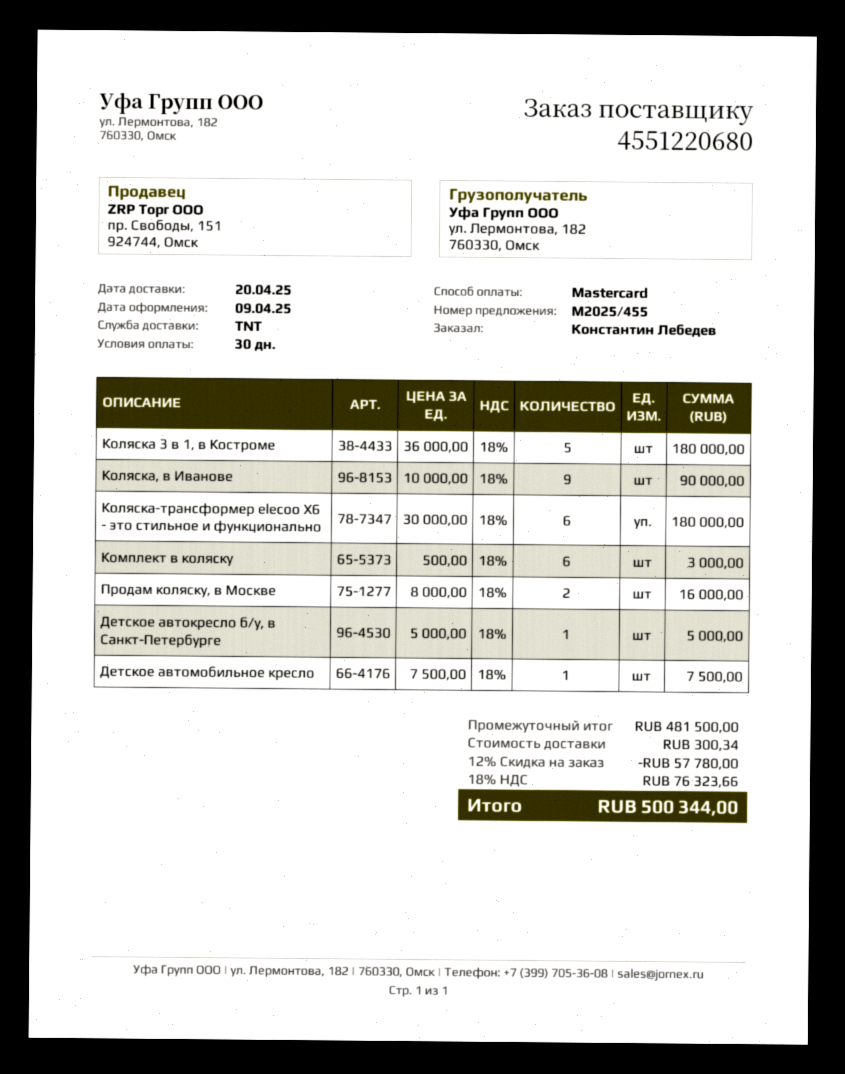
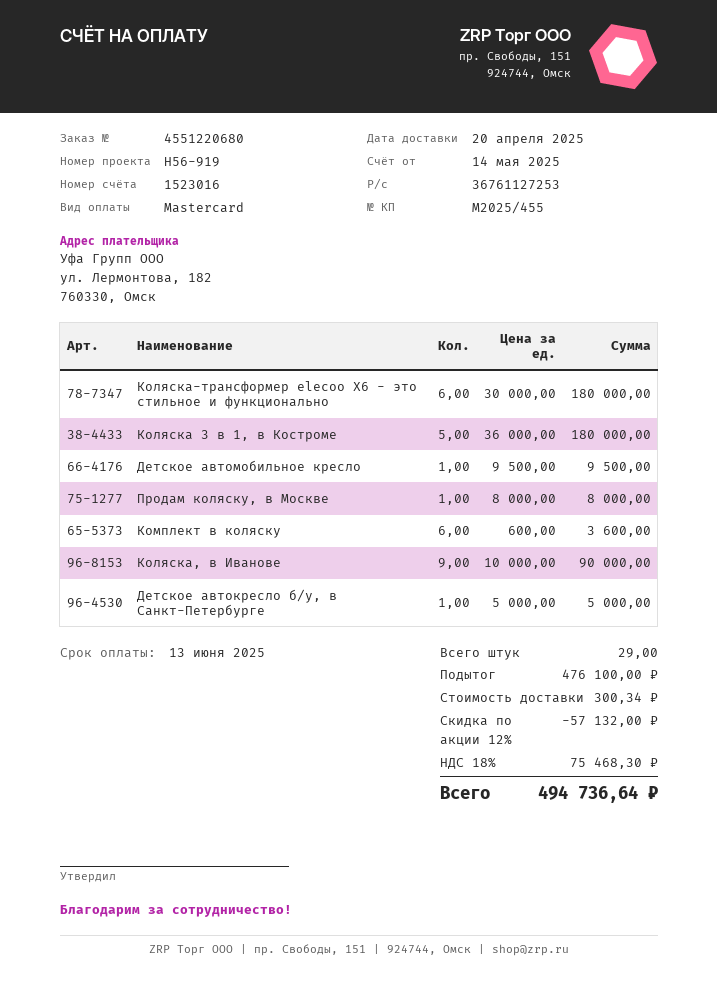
Комплект в коляску: 6 x 500.00 = 3000.00 -> 6 x 600.00 = 3600.00
Продам коляску, в Москве: 2 x 8000.00 = 16000.00 -> 1 x 8000.00 = 8000.00
Детское автомобильное кресло: 1 x 7500.00 = 7500.00 -> 1 x 9500.00 = 9500.00
subtotal: 481500.00 -> 476100.00
discount: 12% = 57780.00 -> 12% = 57132.00
tax: 18% = 76323.66 -> 18% = 75468.30
total: 500344.00 -> 494736.64

